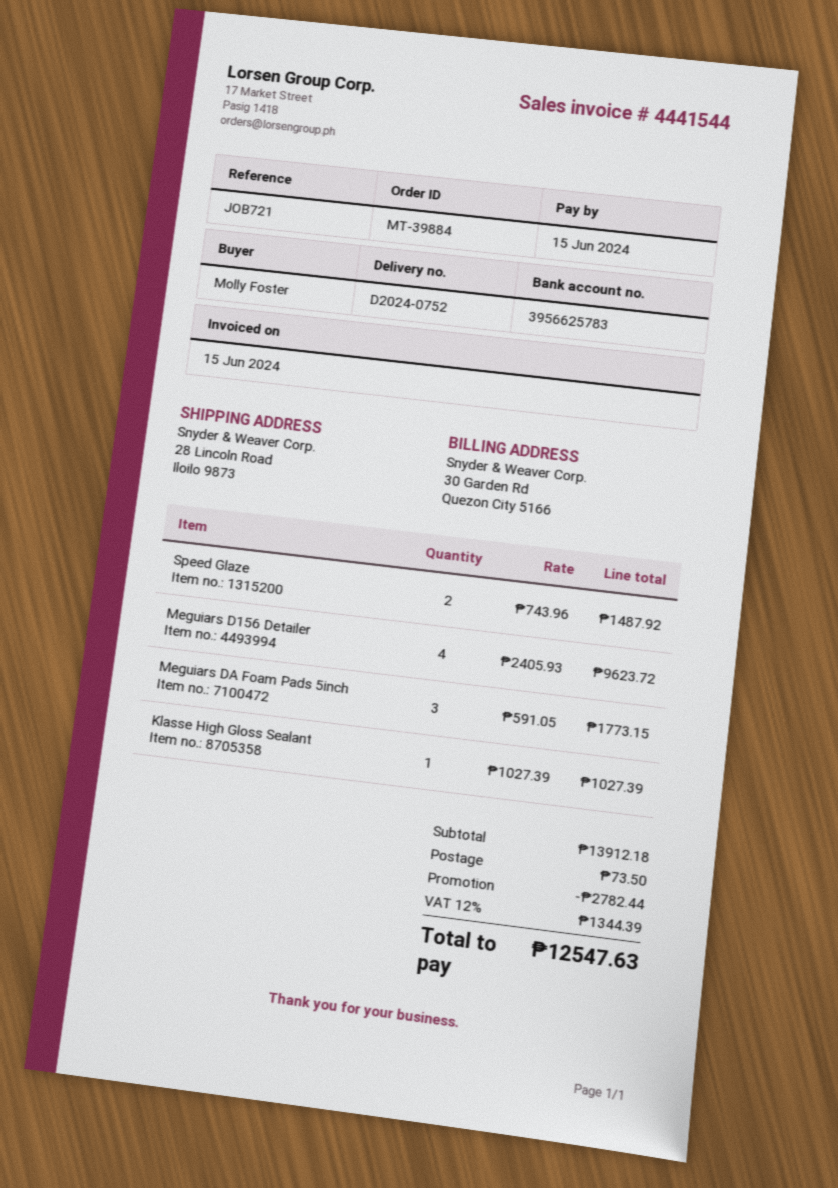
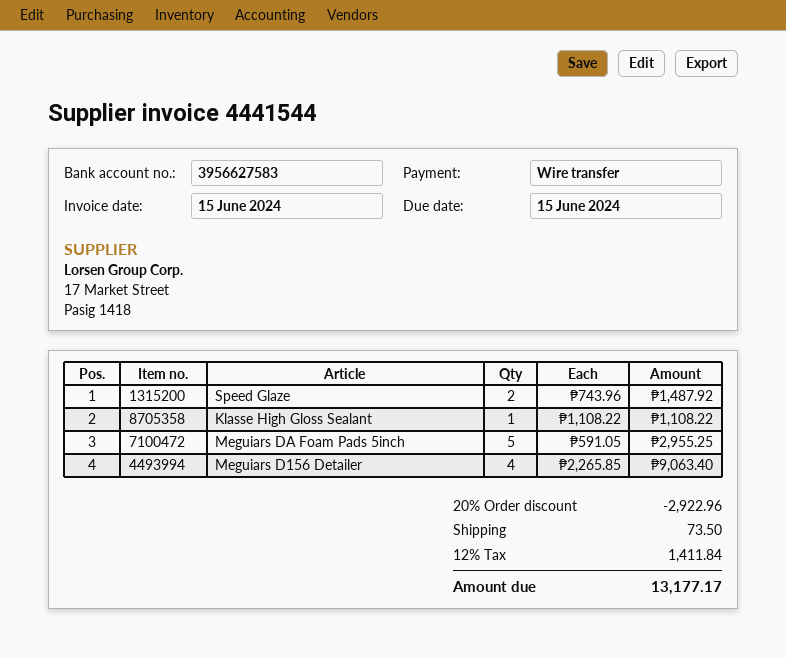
bank account: 3956625783 -> 3956627583
Meguiars D156 Detailer: 4 x 2405.93 = 9623.72 -> 4 x 2265.85 = 9063.40
Meguiars DA Foam Pads 5inch: 3 x 591.05 = 1773.15 -> 5 x 591.05 = 2955.25
Klasse High Gloss Sealant: 1 x 1027.39 = 1027.39 -> 1 x 1108.22 = 1108.22
discount: 2782.44 -> 2922.96
tax: 12% = 1344.39 -> 12% = 1411.84
total: 12547.63 -> 13177.17

